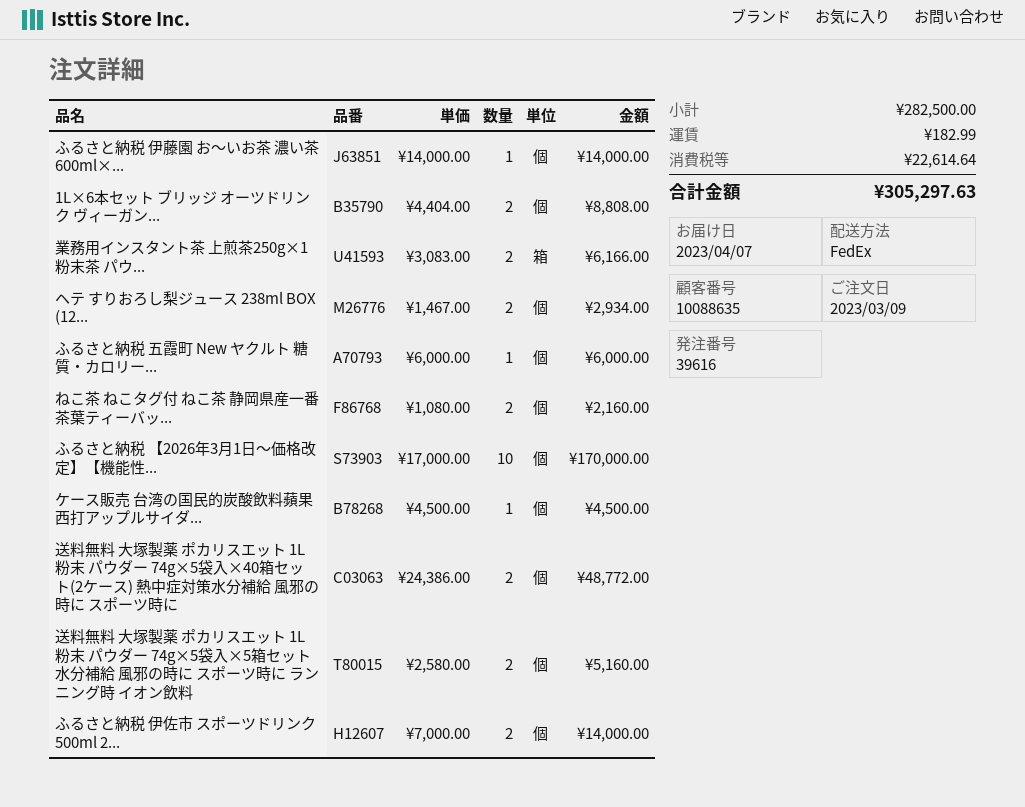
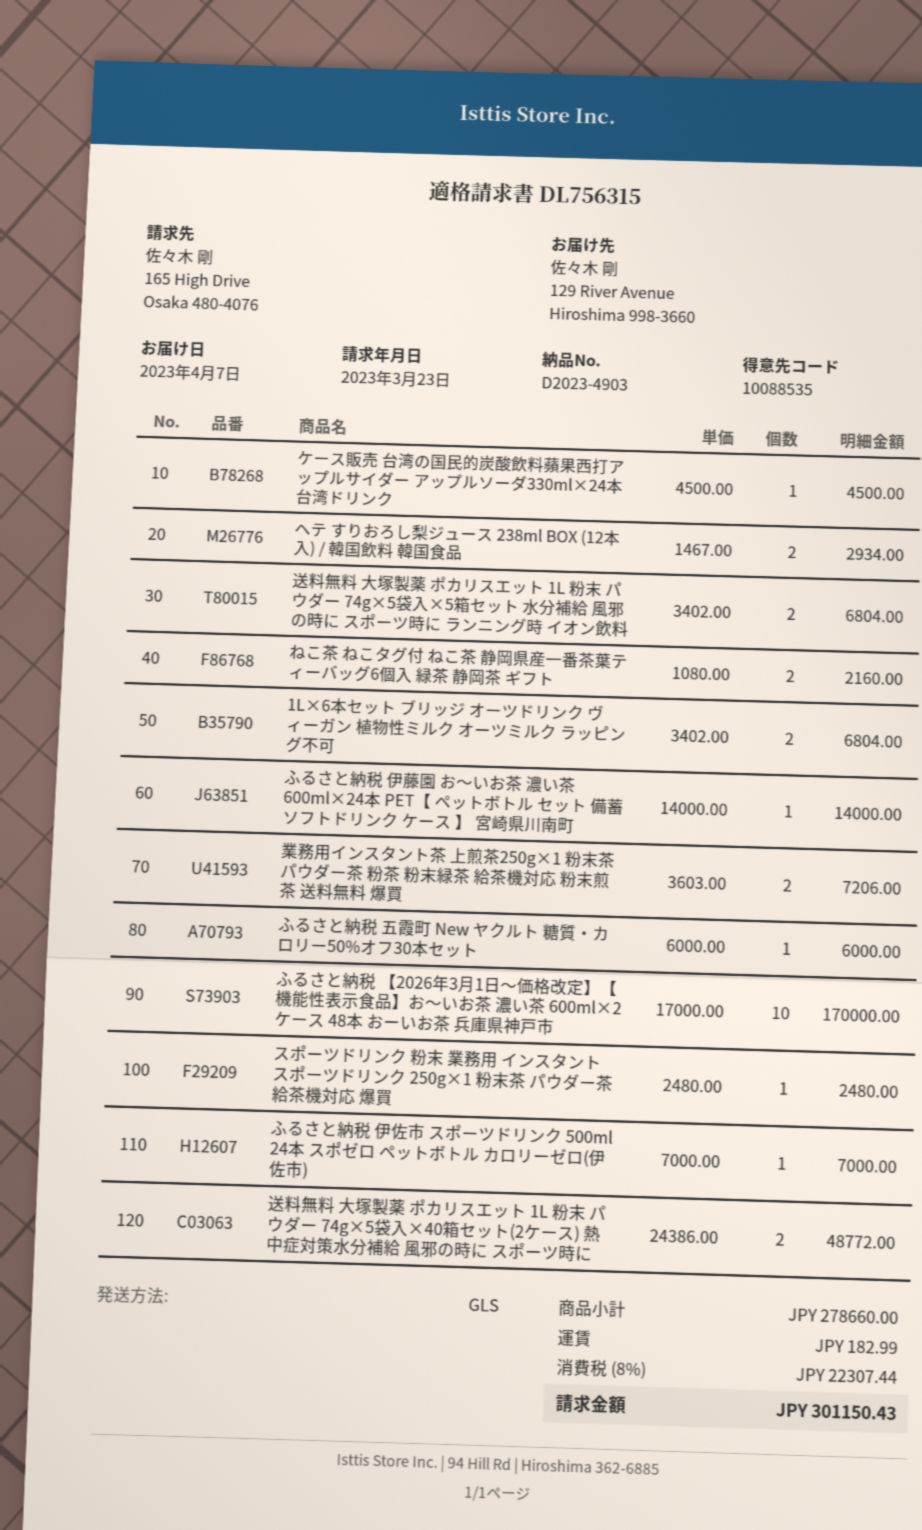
customer number: 10088635 -> 10088535
shipping method: FedEx -> GLS
1L×6本セット ブリッジ オーツドリンク ヴィーガン...: 2 x 4404.00 = 8808.00 -> 2 x 3402.00 = 6804.00
業務用インスタント茶 上煎茶250g×1 粉末茶 パウ...: 2 x 3083.00 = 6166.00 -> 2 x 3603.00 = 7206.00
送料無料 大塚製薬 ポカリスエット 1L 粉末 パウダー 74g×5袋入×5箱セット 水分補給 風邪の時に スポーツ時に ランニング時 イオン飲料: 2 x 2580.00 = 5160.00 -> 2 x 3402.00 = 6804.00
ふるさと納税 伊佐市 スポーツドリンク 500ml 2...: 2 x 7000.00 = 14000.00 -> 1 x 7000.00 = 7000.00
スポーツドリンク 粉末 業務用 インスタント スポーツドリンク 250g×1 粉末茶 パウダー茶 給茶機対応 爆買: none -> 1 x 2480.00 = 2480.00
subtotal: 282500.00 -> 278660.00
tax: 22614.64 -> 22307.44
total: 305297.63 -> 301150.43

